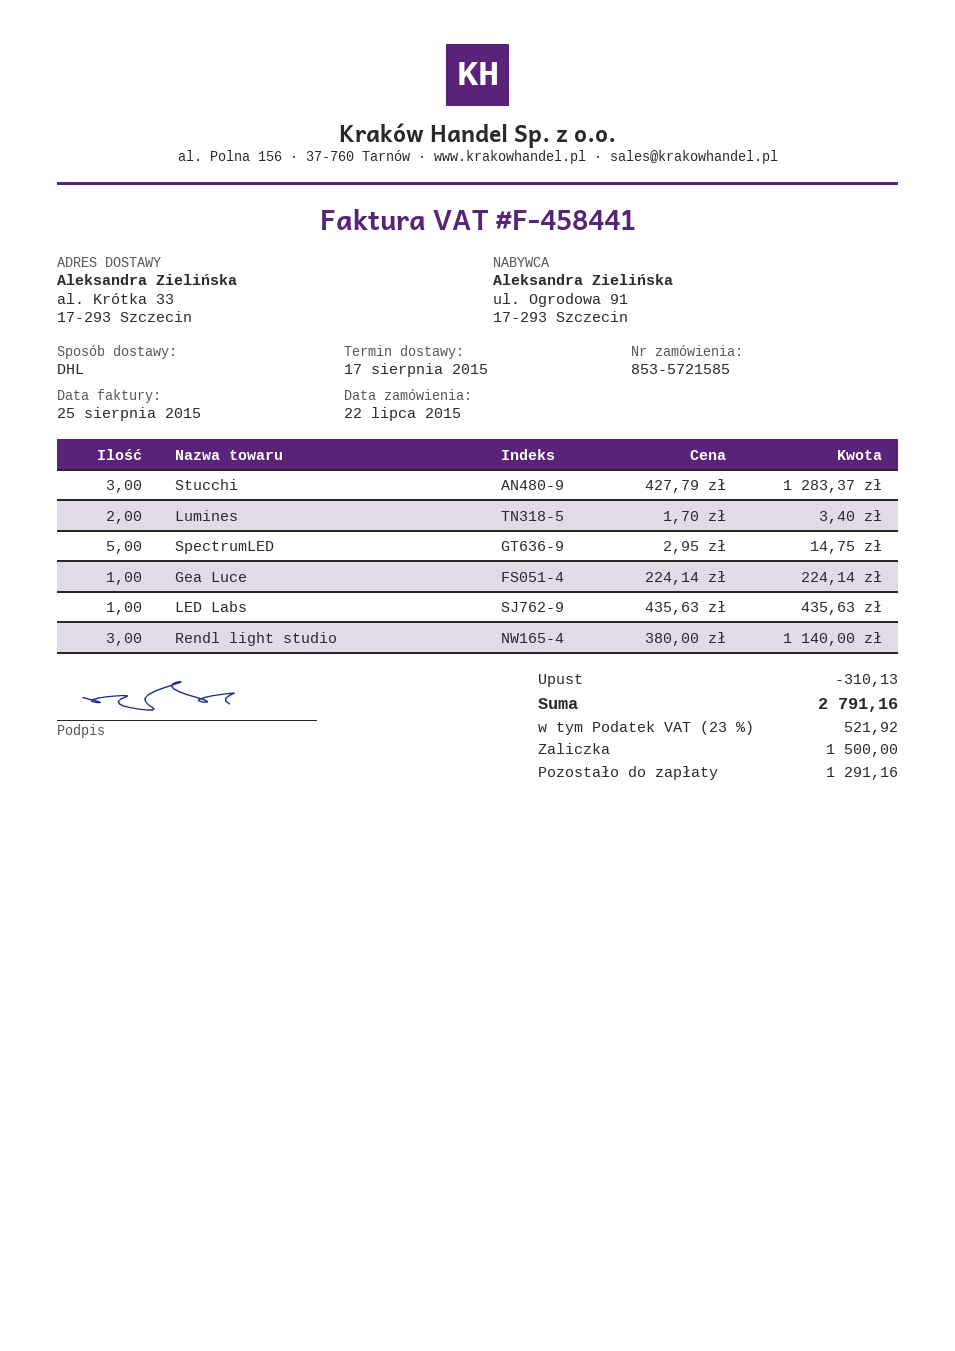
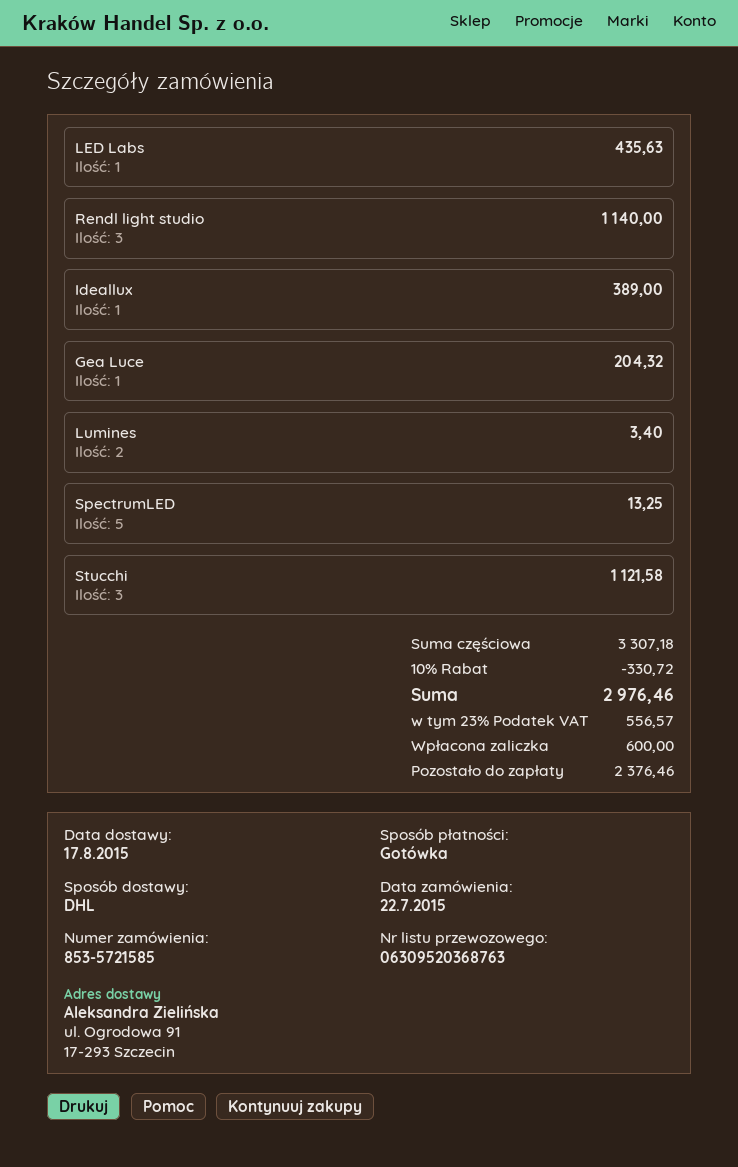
ship to: al. Krótka 33, 17-293 Szczecin -> ul. Ogrodowa 91, 17-293 Szczecin
Stucchi: 3 for 1283.37 -> 3 for 1121.58
SpectrumLED: 5 for 14.75 -> 5 for 13.25
Gea Luce: 1 for 224.14 -> 1 for 204.32
Ideallux: none -> 1 for 389.00
discount: 310.13 -> 330.72
tax: 23% = 521.92 -> 23% = 556.57
total: 2791.16 -> 2976.46
deposit: 1500.00 -> 600.00
balance: 1291.16 -> 2376.46

